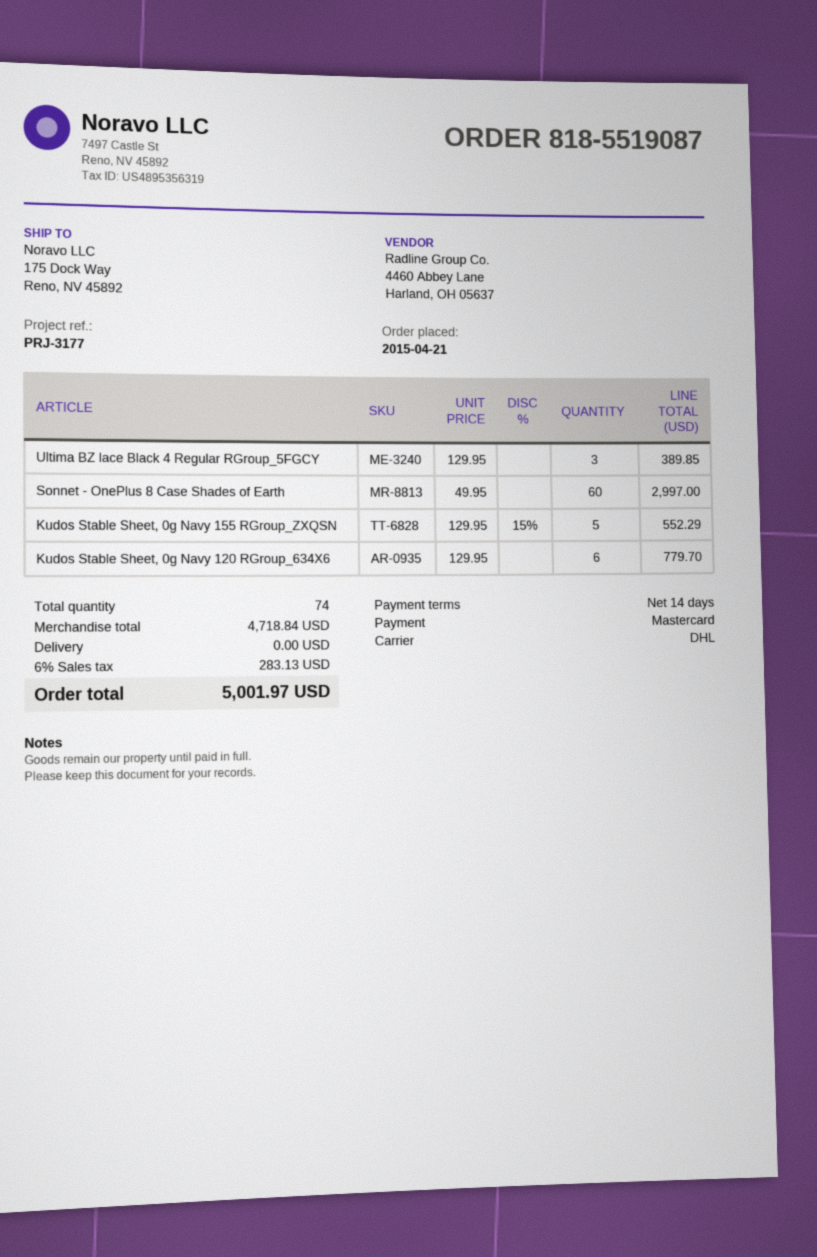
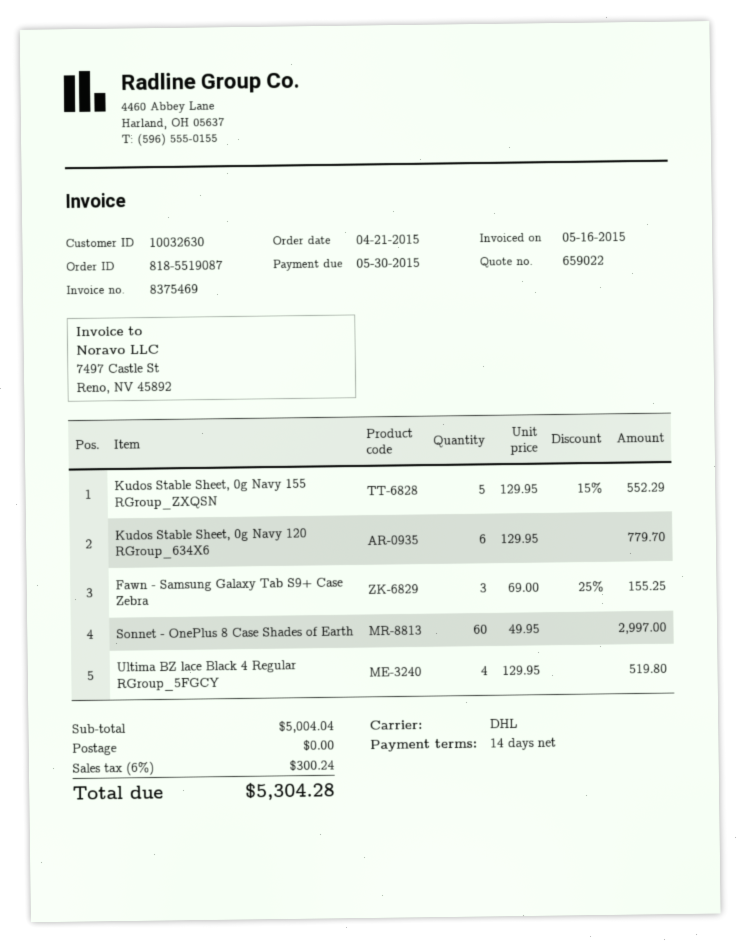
Ultima BZ lace Black 4 Regular RGroup_5FGCY: 3 x 129.95 = 389.85 -> 4 x 129.95 = 519.80
Fawn - Samsung Galaxy Tab S9+ Case Zebra: none -> 3 x 69.00 - 25% = 155.25
subtotal: 4718.84 -> 5004.04
tax: 6% = 283.13 -> 6% = 300.24
total: 5001.97 -> 5304.28

